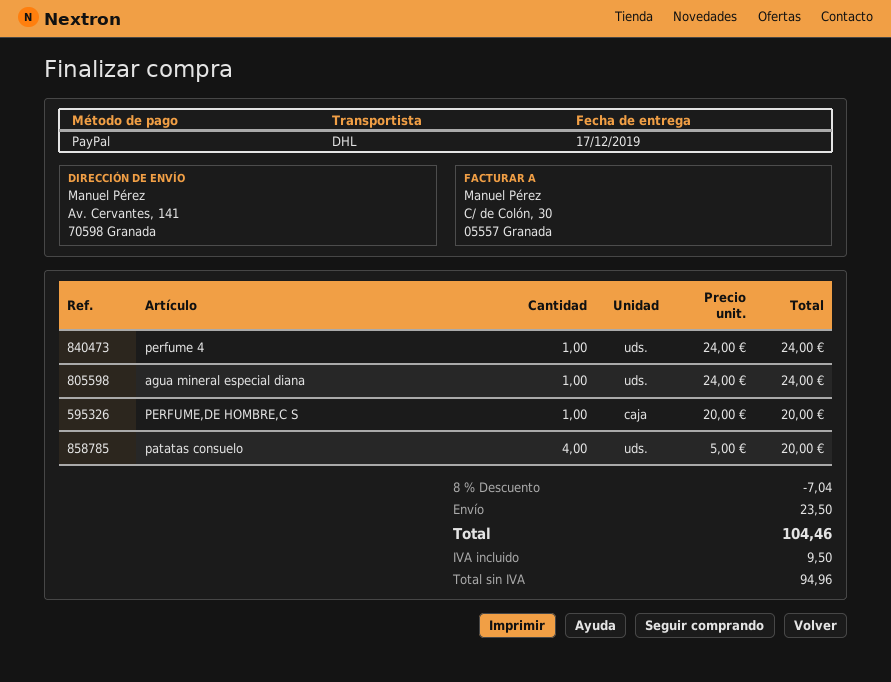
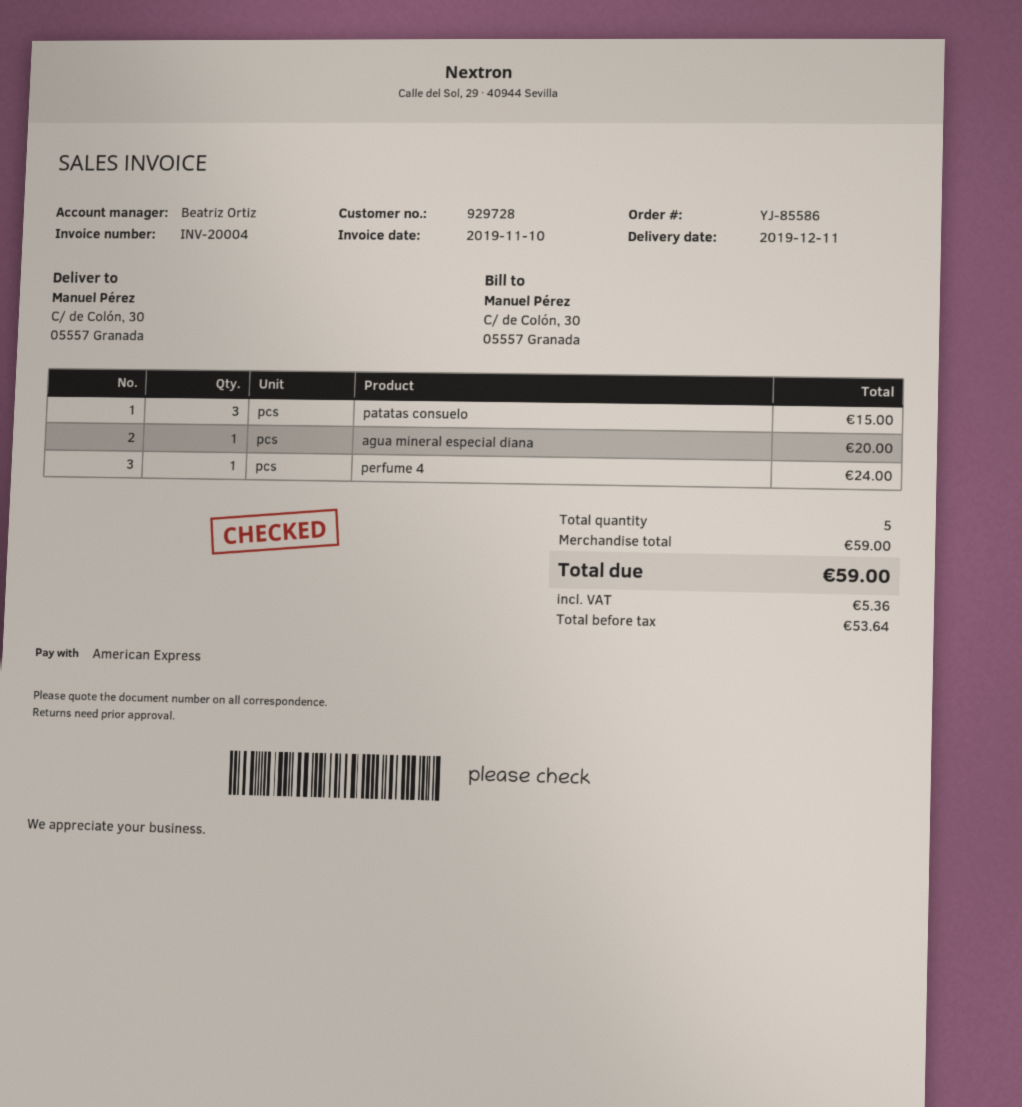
delivery date: 2019-12-17 -> 2019-12-11
payment method: PayPal -> American Express
ship to: Av. Cervantes, 141, 70598 Granada -> C/ de Colón, 30, 05557 Granada
agua mineral especial diana: 1 for 24.00 -> 1 for 20.00
PERFUME,DE HOMBRE,C S: 1 for 20.00 -> none
patatas consuelo: 4 for 20.00 -> 3 for 15.00
discount: 8% = 7.04 -> none
shipping: 23.50 -> none
net: 94.96 -> 53.64
tax: 9.50 -> 5.36
total: 104.46 -> 59.00

